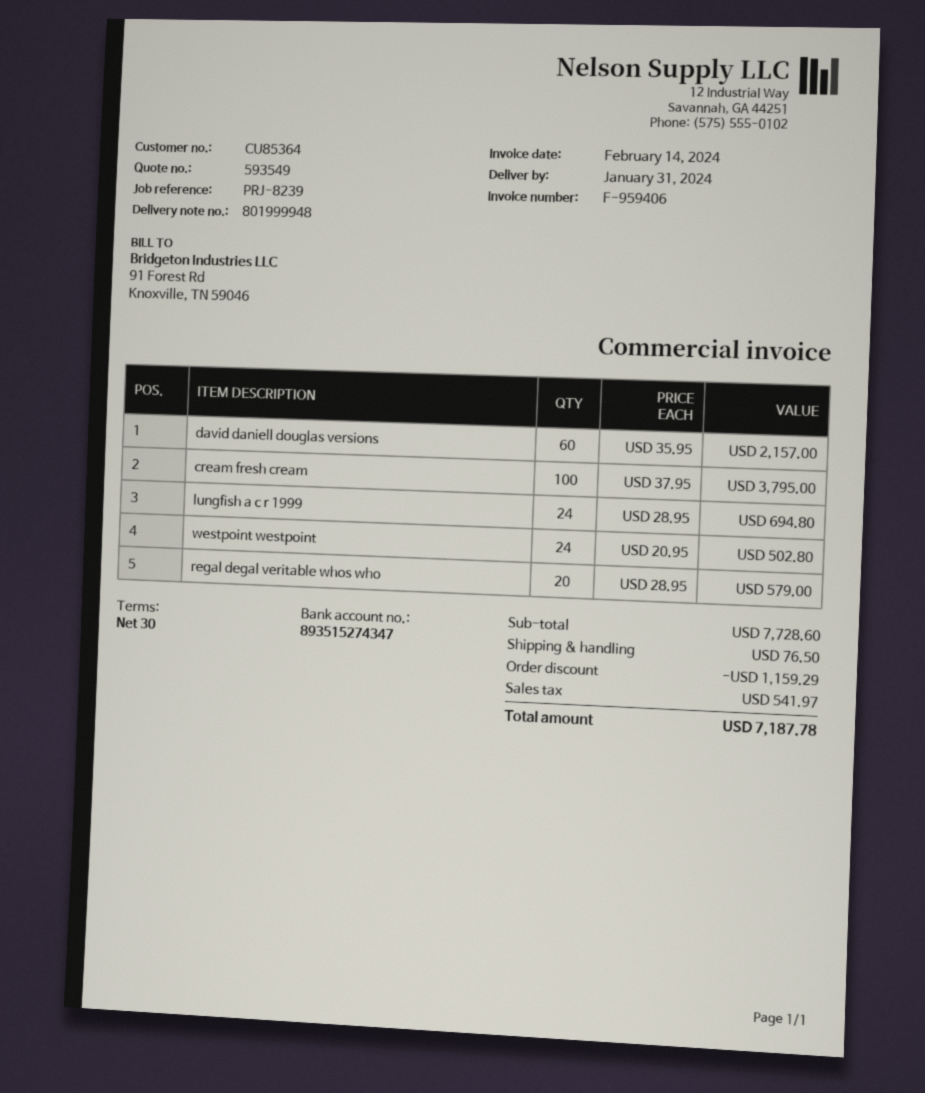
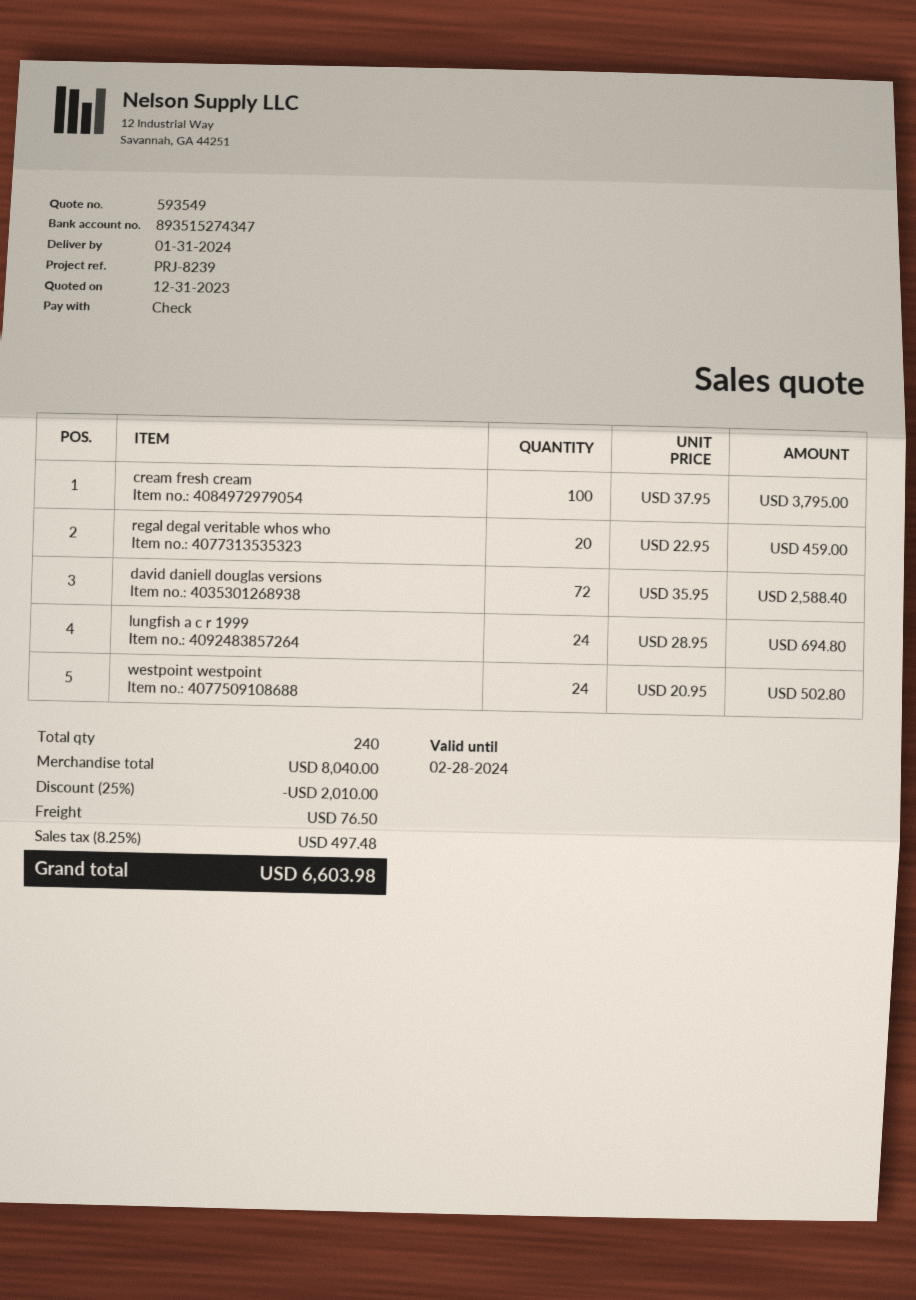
david daniell douglas versions: 60 x 35.95 = 2157.00 -> 72 x 35.95 = 2588.40
regal degal veritable whos who: 20 x 28.95 = 579.00 -> 20 x 22.95 = 459.00
subtotal: 7728.60 -> 8040.00
discount: 1159.29 -> 2010.00
tax: 541.97 -> 497.48
total: 7187.78 -> 6603.98

